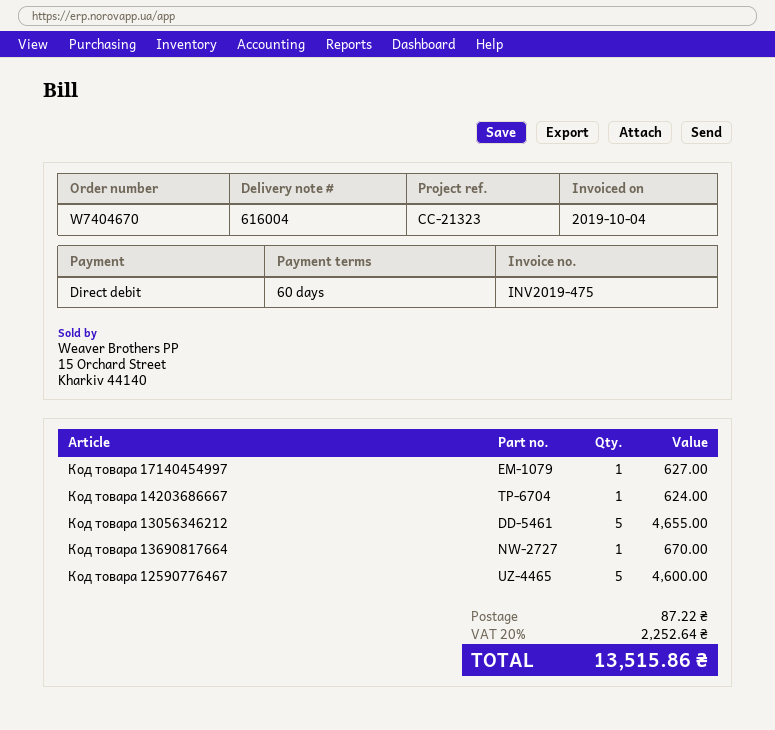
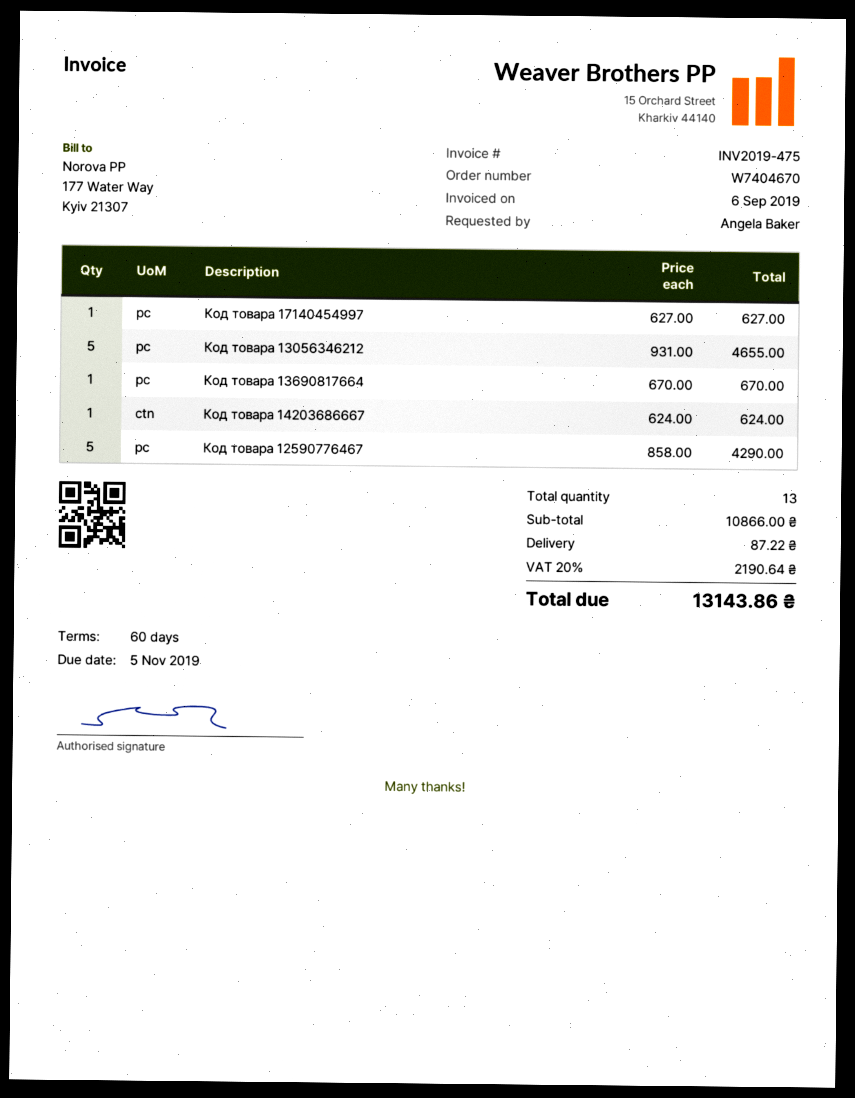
invoice date: 2019-10-04 -> 2019-09-06
Код товара 12590776467: 5 for 4600.00 -> 5 for 4290.00
tax: 20% = 2252.64 -> 20% = 2190.64
total: 13515.86 -> 13143.86

